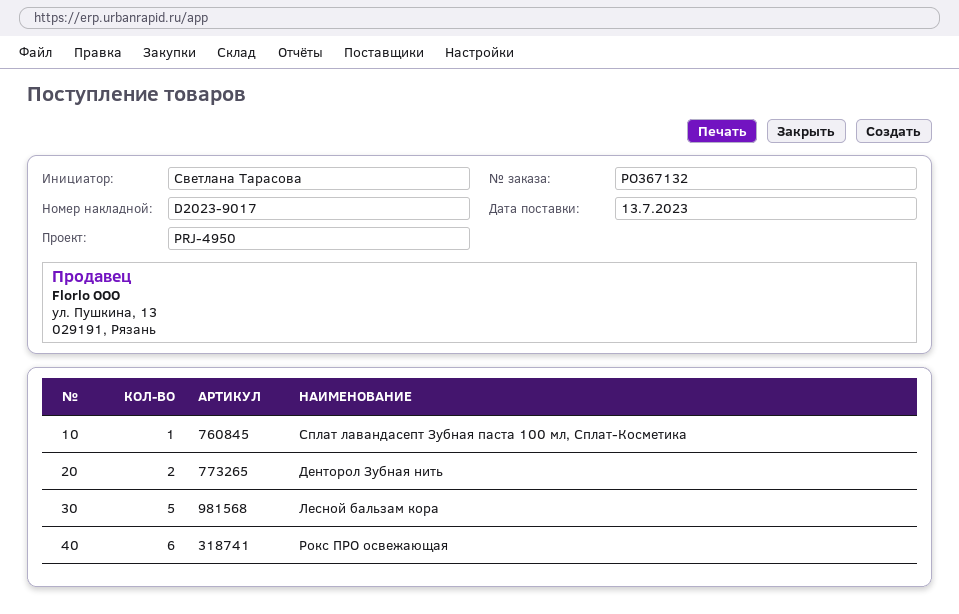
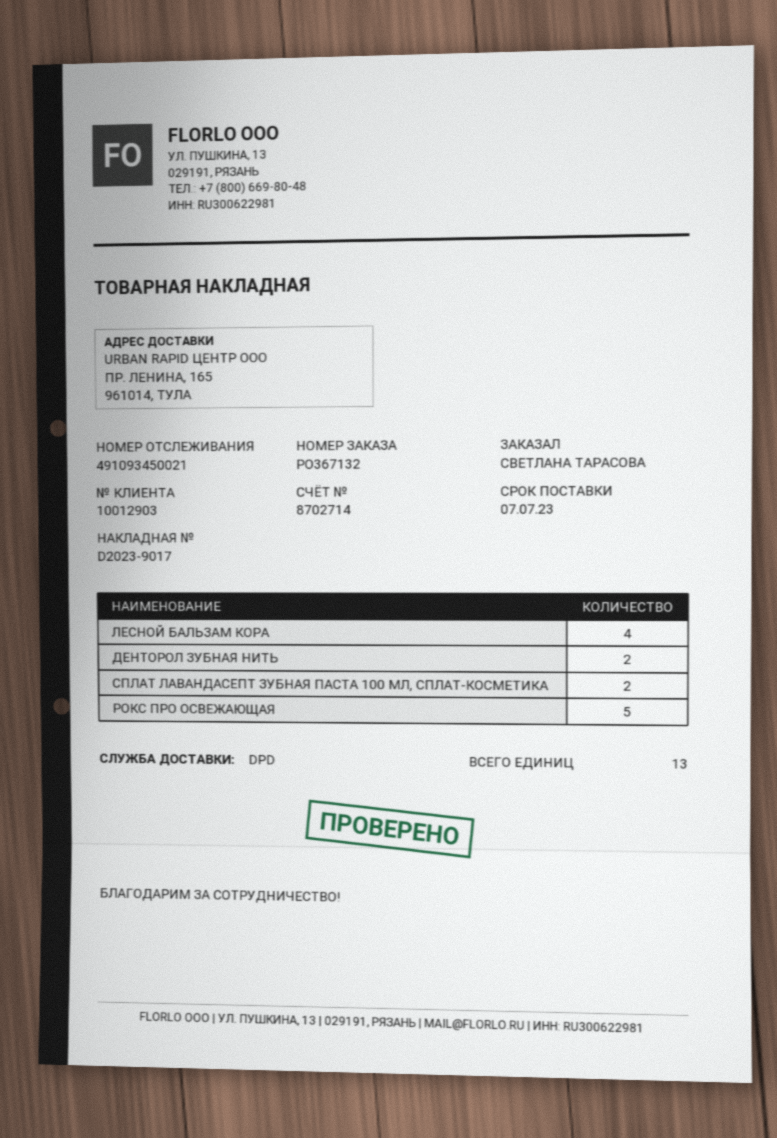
delivery date: 2023-07-13 -> 2023-07-07
Сплат лавандасепт Зубная паста 100 мл, Сплат-Косметика: 1 -> 2
Лесной бальзам кора: 5 -> 4
Рокс ПРО освежающая: 6 -> 5

